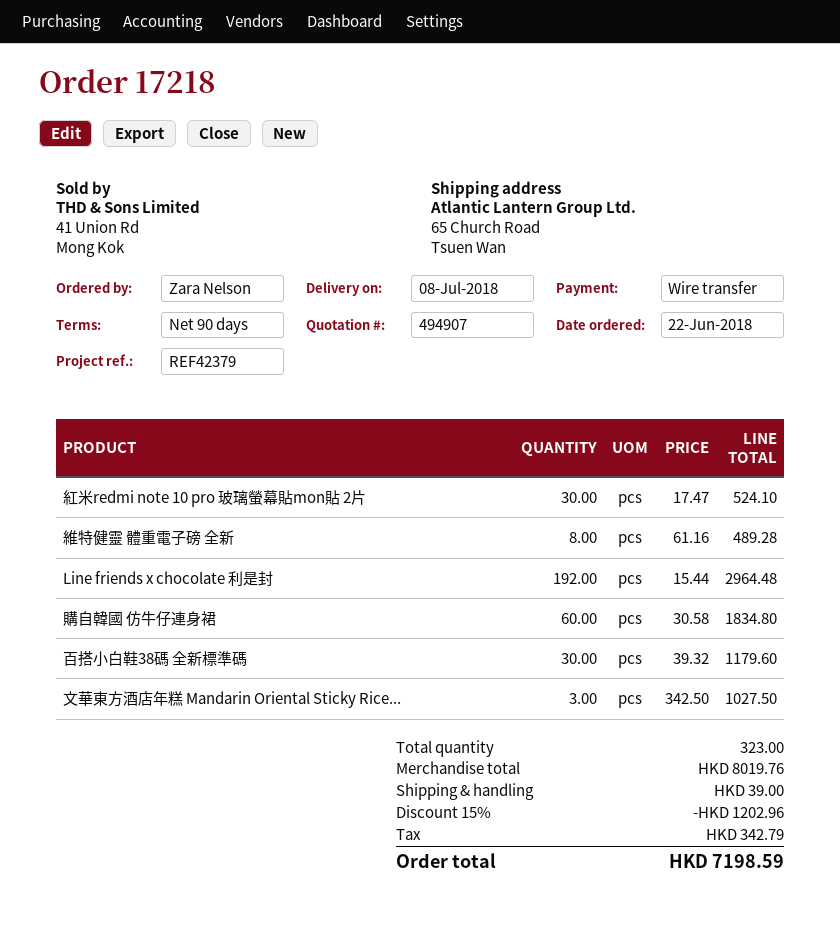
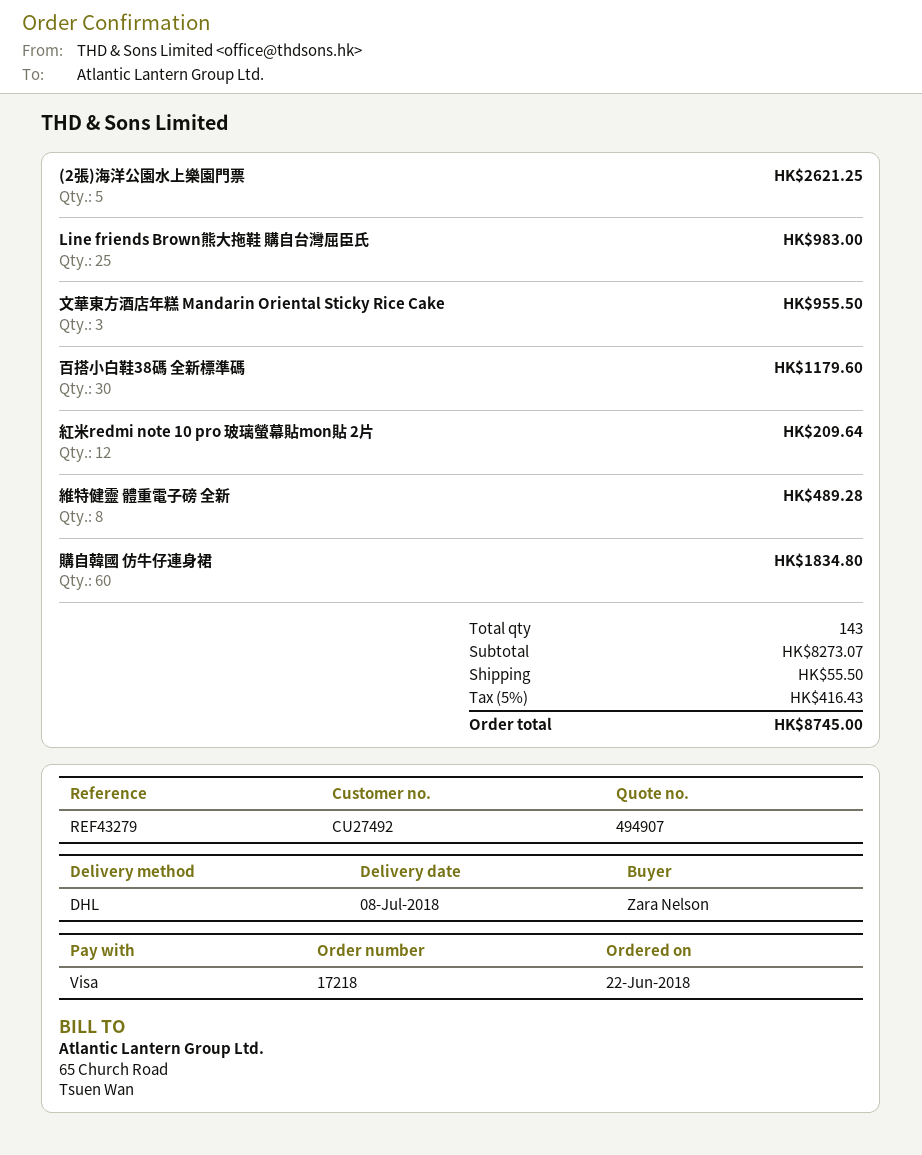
reference: REF42379 -> REF43279
payment method: bank transfer -> Visa
紅米redmi note 10 pro 玻璃螢幕貼mon貼 2片: 30 for 524.10 -> 12 for 209.64
Line friends x chocolate 利是封: 192 for 2964.48 -> none
文華東方酒店年糕 Mandarin Oriental Sticky Rice...: 3 for 1027.50 -> 3 for 955.50
(2張)海洋公園水上樂園門票: none -> 5 for 2621.25
Line friends Brown熊大拖鞋 購自台灣屈臣氏: none -> 25 for 983.00
total quantity: 323 -> 143
subtotal: 8019.76 -> 8273.07
discount: 15% = 1202.96 -> none
shipping: 39.00 -> 55.50
tax: 342.79 -> 416.43
total: 7198.59 -> 8745.00

